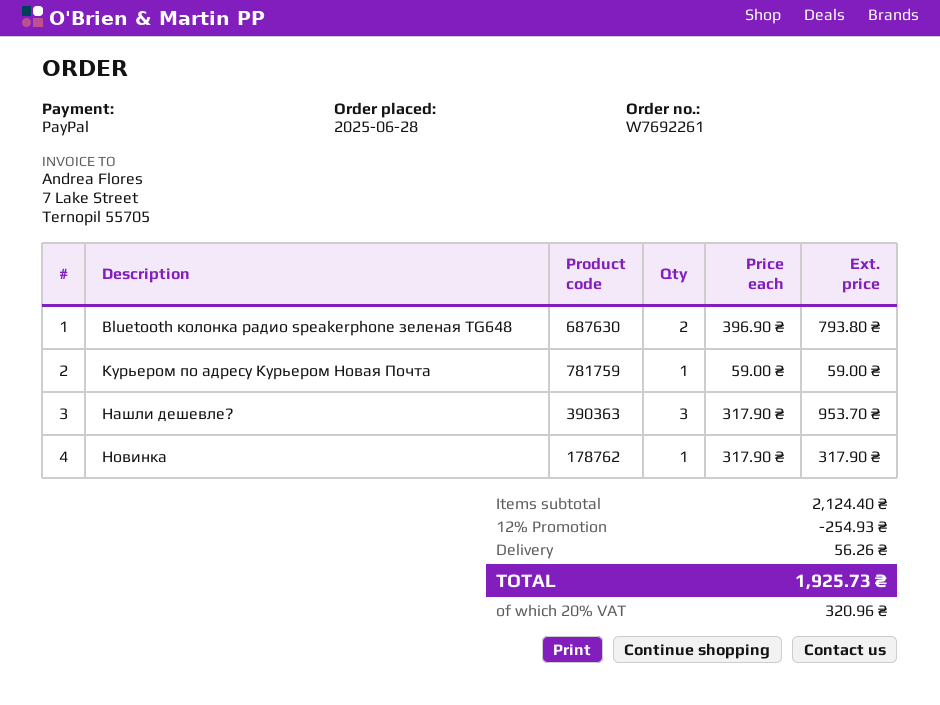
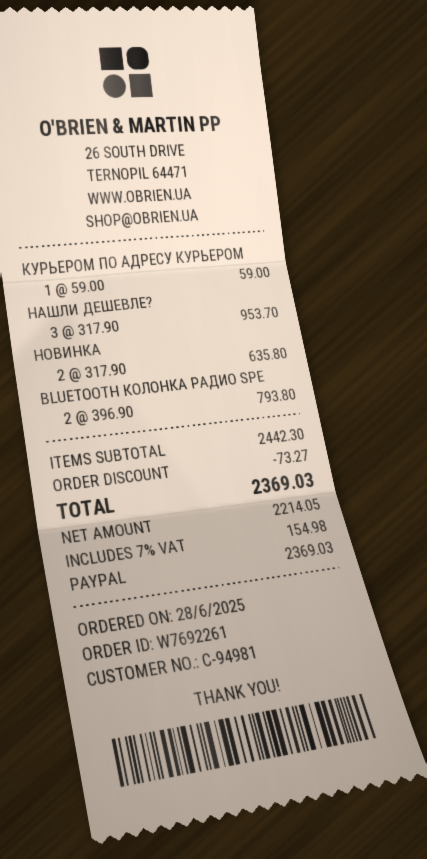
Новинка: 1 x 317.90 = 317.90 -> 2 x 317.90 = 635.80
subtotal: 2124.40 -> 2442.30
discount: 254.93 -> 73.27
shipping: 56.26 -> none
tax: 20% = 320.96 -> 7% = 154.98
total: 1925.73 -> 2369.03

